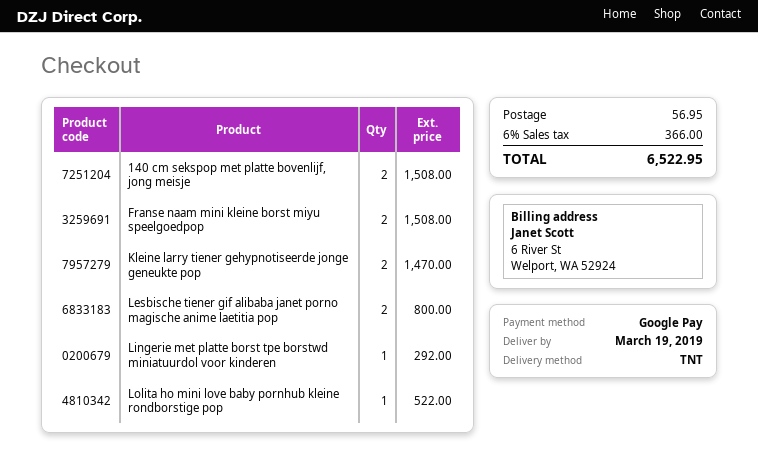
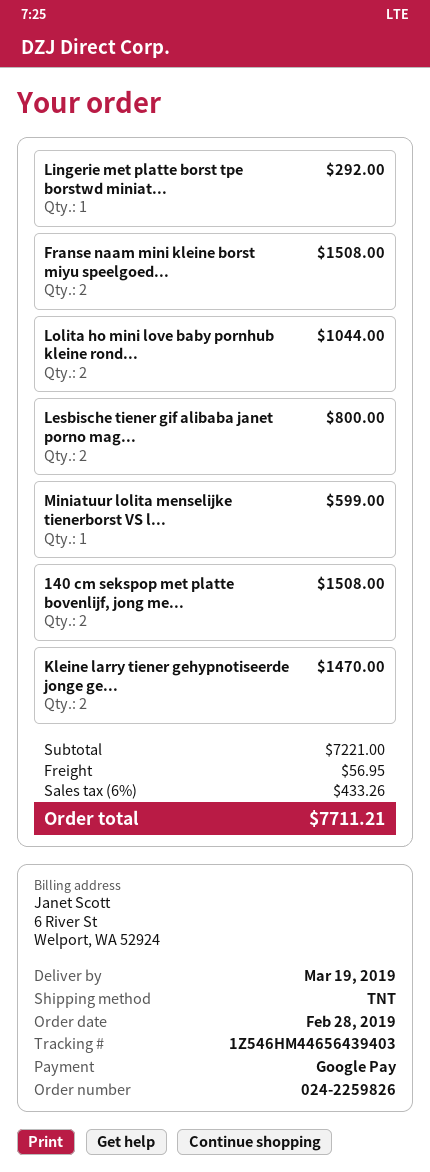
Lolita ho mini love baby pornhub kleine rondborstige pop: 1 for 522.00 -> 2 for 1044.00
Miniatuur lolita menselijke tienerborst VS l...: none -> 1 for 599.00
tax: 6% = 366.00 -> 6% = 433.26
total: 6522.95 -> 7711.21

